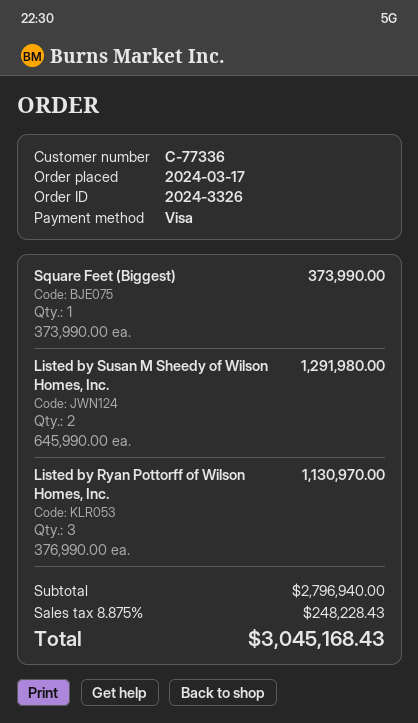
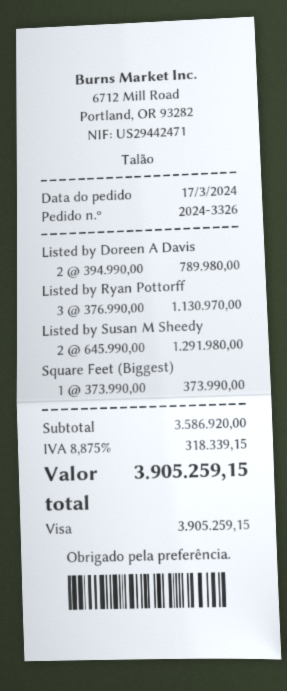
Listed by Doreen A Davis: none -> 2 x 394990.00 = 789980.00
subtotal: 2796940.00 -> 3586920.00
tax: 8.875% = 248228.43 -> 8.875% = 318339.15
total: 3045168.43 -> 3905259.15

